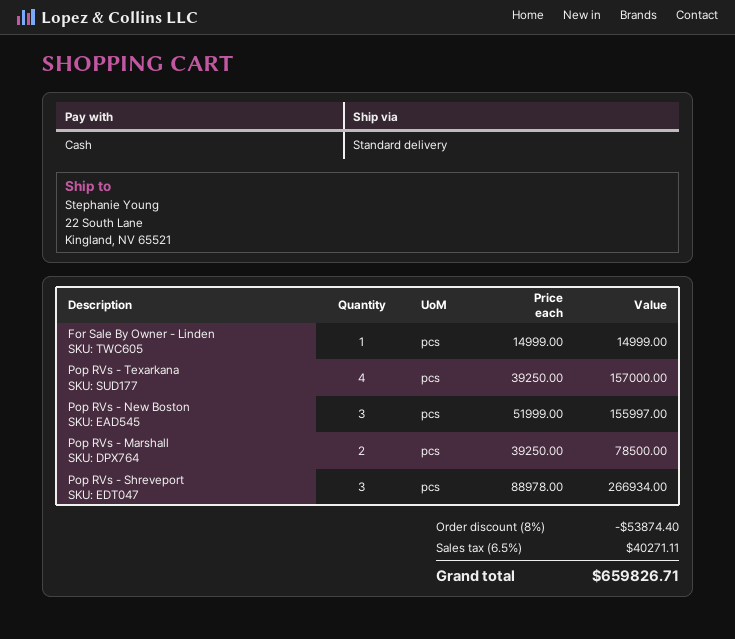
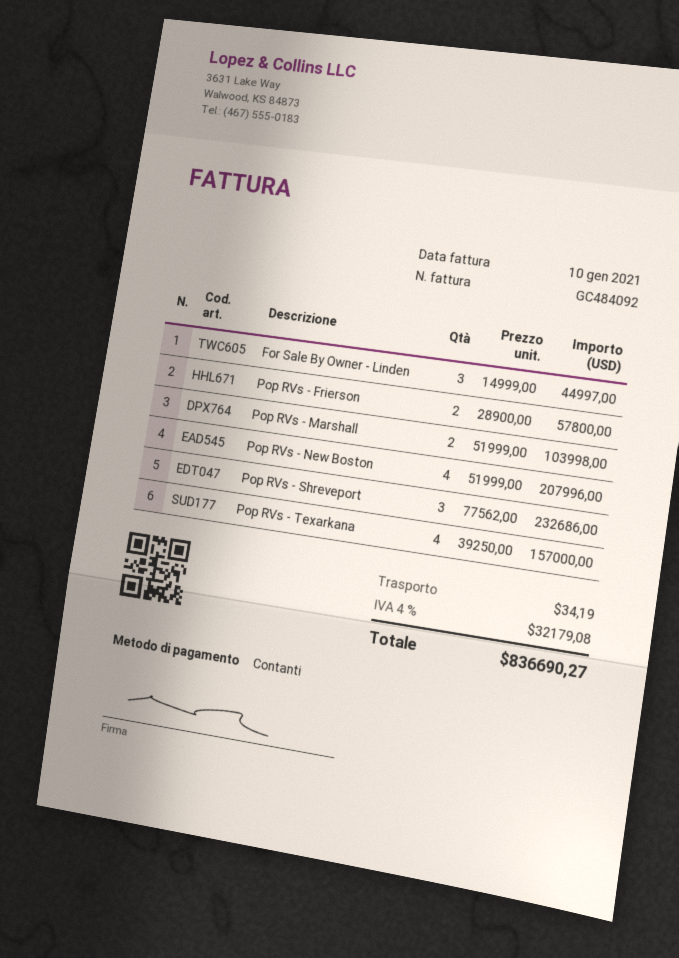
For Sale By Owner - Linden: 1 x 14999.00 = 14999.00 -> 3 x 14999.00 = 44997.00
Pop RVs - New Boston: 3 x 51999.00 = 155997.00 -> 4 x 51999.00 = 207996.00
Pop RVs - Marshall: 2 x 39250.00 = 78500.00 -> 2 x 51999.00 = 103998.00
Pop RVs - Shreveport: 3 x 88978.00 = 266934.00 -> 3 x 77562.00 = 232686.00
Pop RVs - Frierson: none -> 2 x 28900.00 = 57800.00
discount: 8% = 53874.40 -> none
shipping: none -> 34.19
tax: 6.5% = 40271.11 -> 4% = 32179.08
total: 659826.71 -> 836690.27

